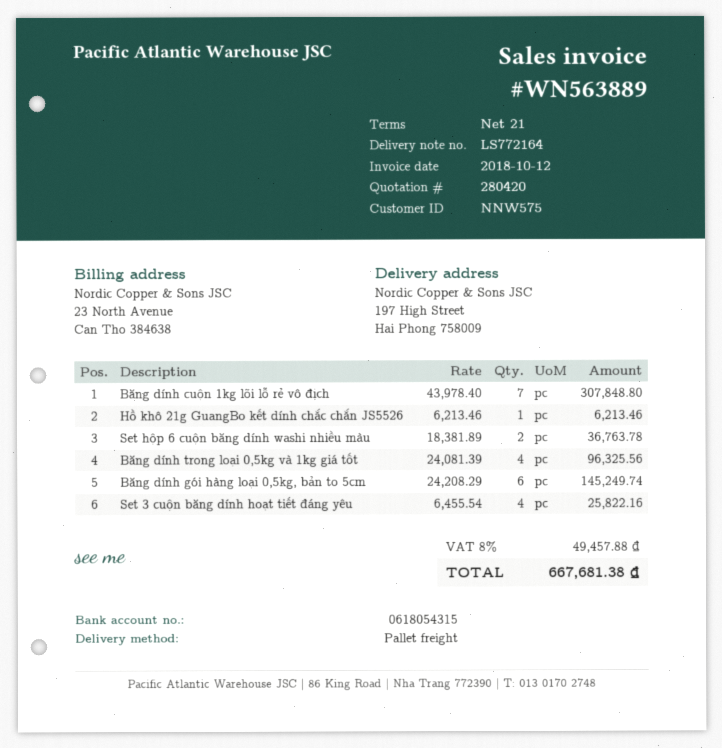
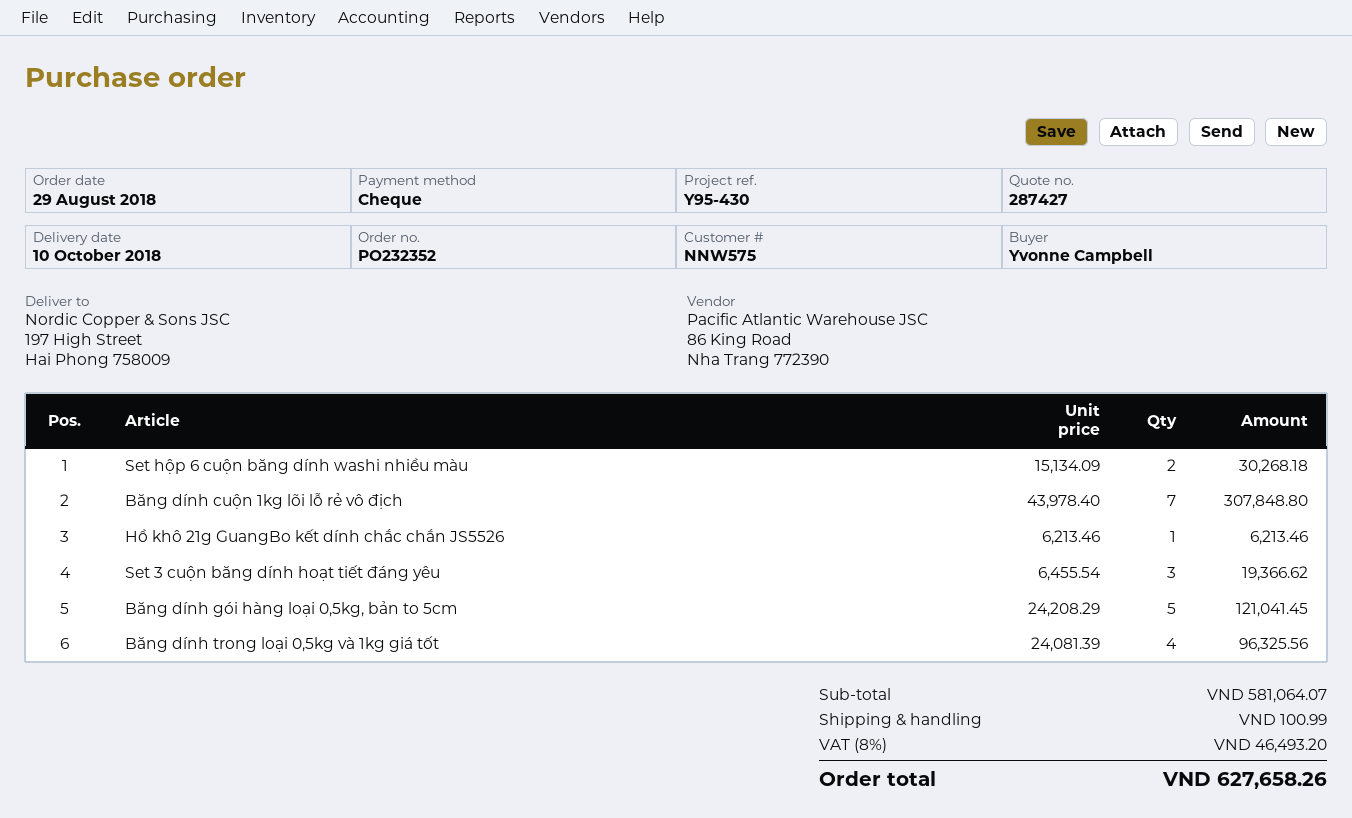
quote number: 280420 -> 287427
Set hộp 6 cuộn băng dính washi nhiều màu: 2 x 18381.89 = 36763.78 -> 2 x 15134.09 = 30268.18
Băng dính gói hàng loại 0,5kg, bản to 5cm: 6 x 24208.29 = 145249.74 -> 5 x 24208.29 = 121041.45
Set 3 cuộn băng dính hoạt tiết đáng yêu: 4 x 6455.54 = 25822.16 -> 3 x 6455.54 = 19366.62
shipping: none -> 100.99
tax: 8% = 49457.88 -> 8% = 46493.20
total: 667681.38 -> 627658.26

